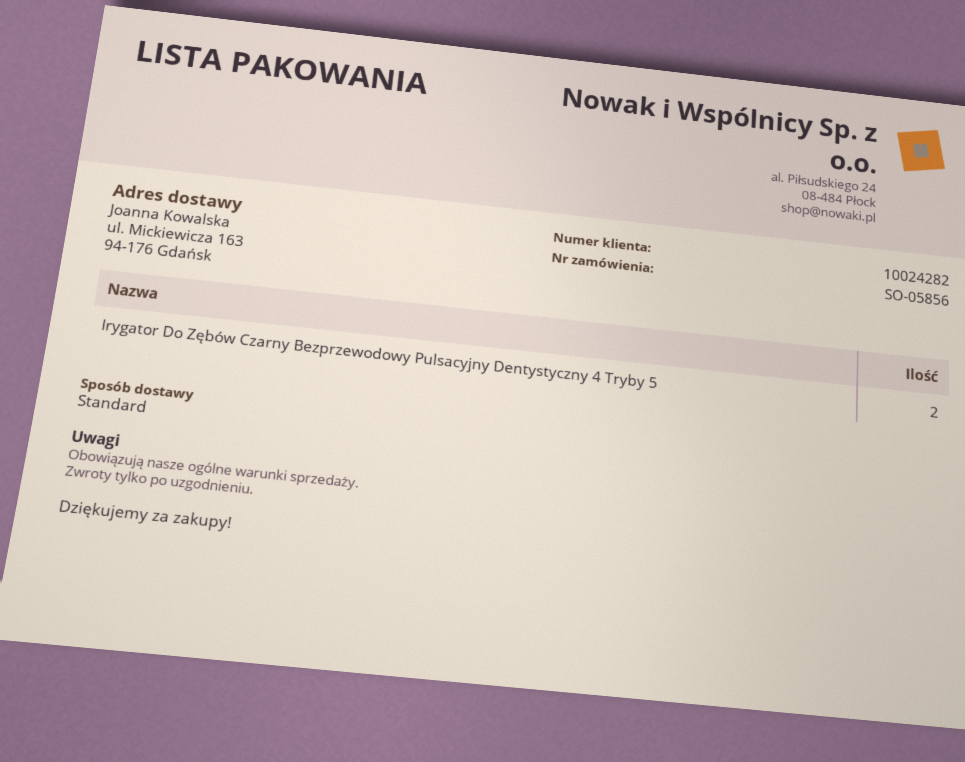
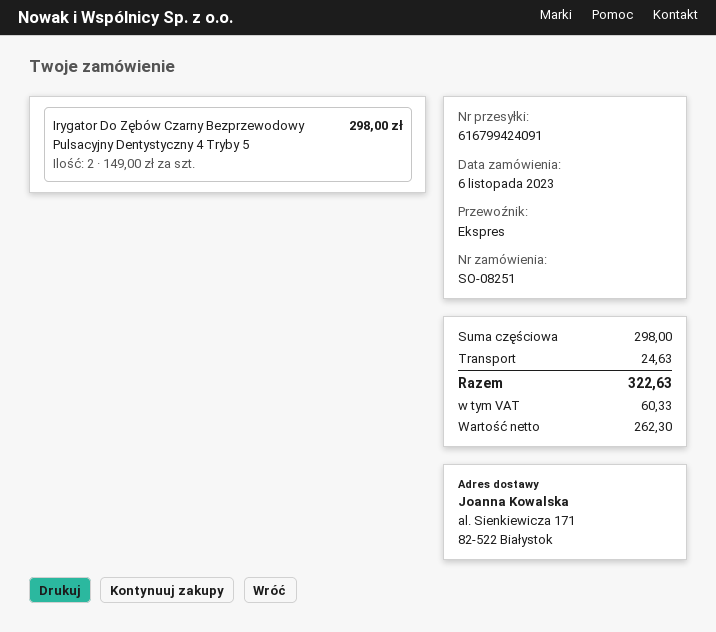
order number: SO-05856 -> SO-08251
shipping method: standard -> express
ship to: ul. Mickiewicza 163, 94-176 Gdańsk -> al. Sienkiewicza 171, 82-522 Białystok

